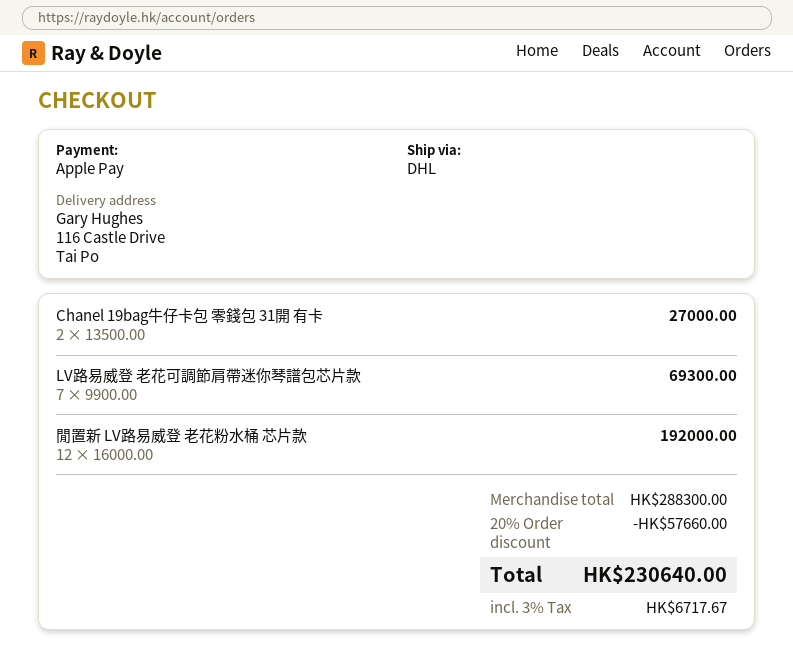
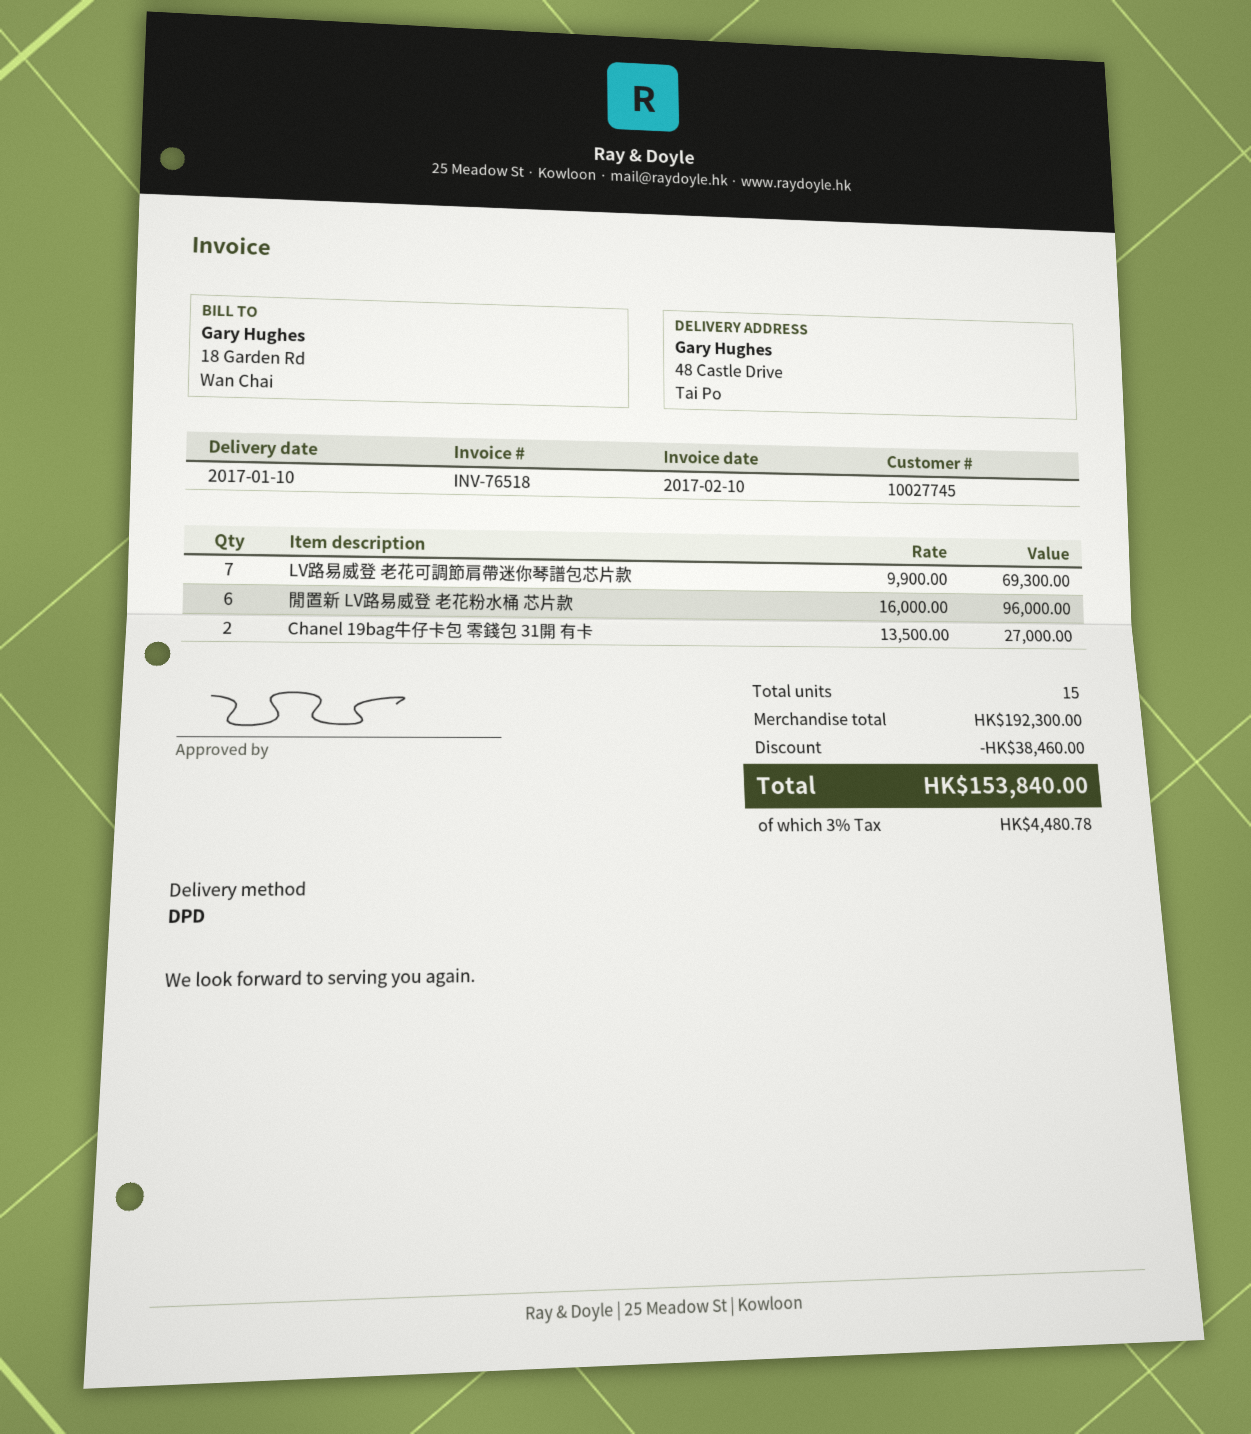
shipping method: DHL -> DPD
ship to: 116 Castle Drive, Tai Po -> 48 Castle Drive, Tai Po
閒置新 LV路易威登 老花粉水桶 芯片款: 12 x 16000.00 = 192000.00 -> 6 x 16000.00 = 96000.00
subtotal: 288300.00 -> 192300.00
discount: 57660.00 -> 38460.00
tax: 3% = 6717.67 -> 3% = 4480.78
total: 230640.00 -> 153840.00

